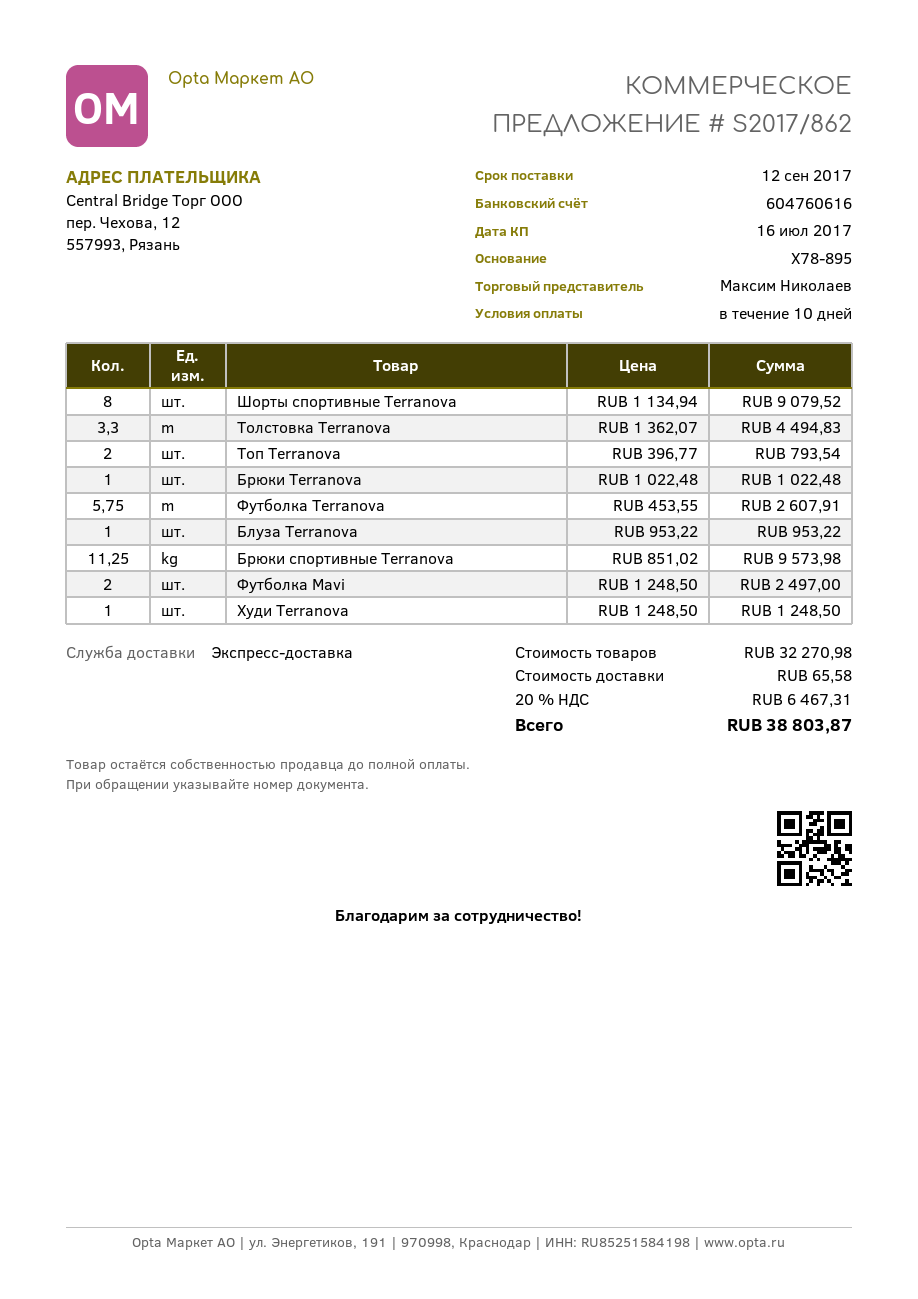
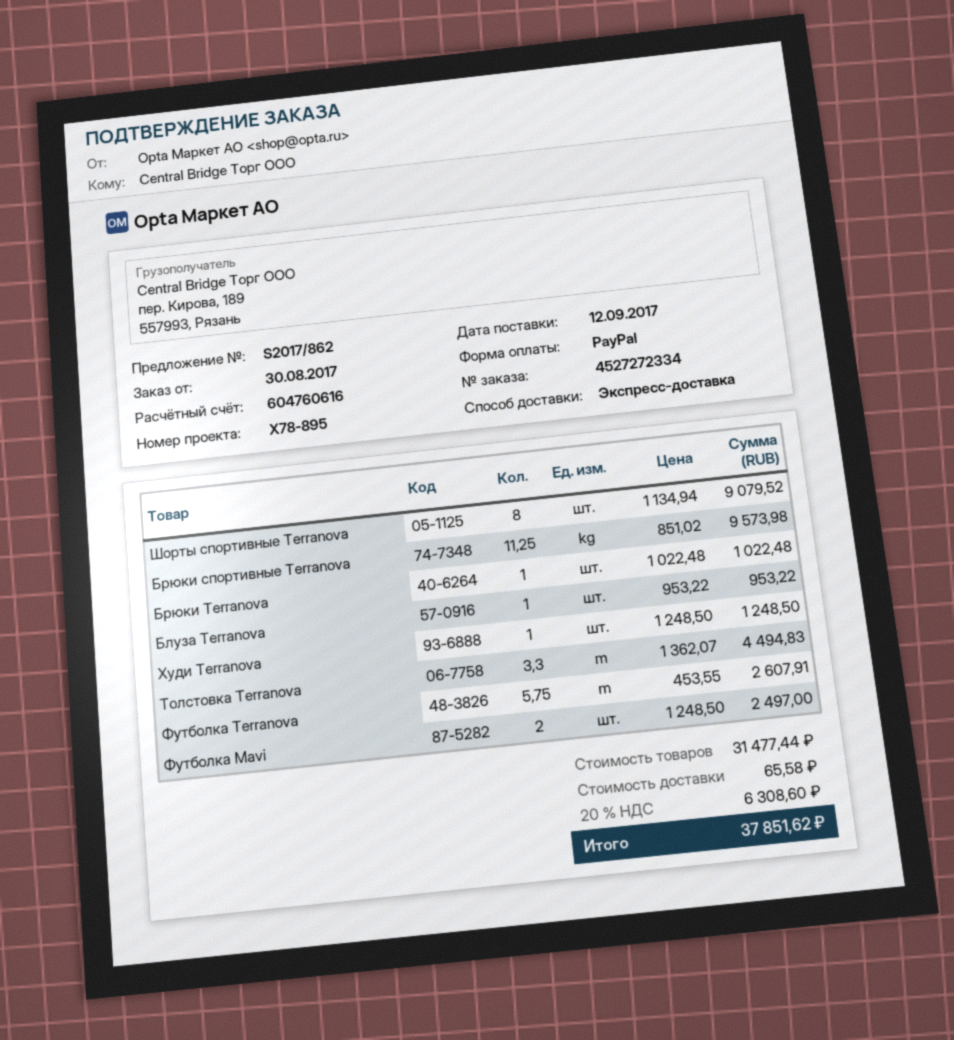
Топ Terranova: 2 x 396.77 = 793.54 -> none
subtotal: 32270.98 -> 31477.44
tax: 20% = 6467.31 -> 20% = 6308.60
total: 38803.87 -> 37851.62

